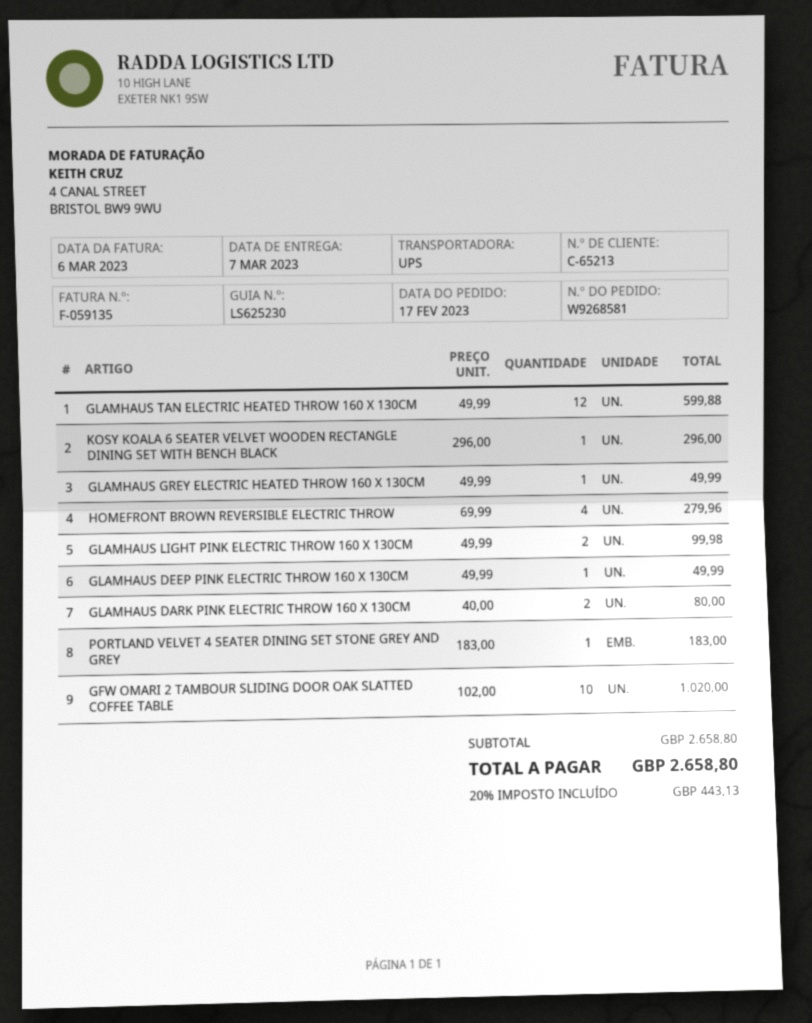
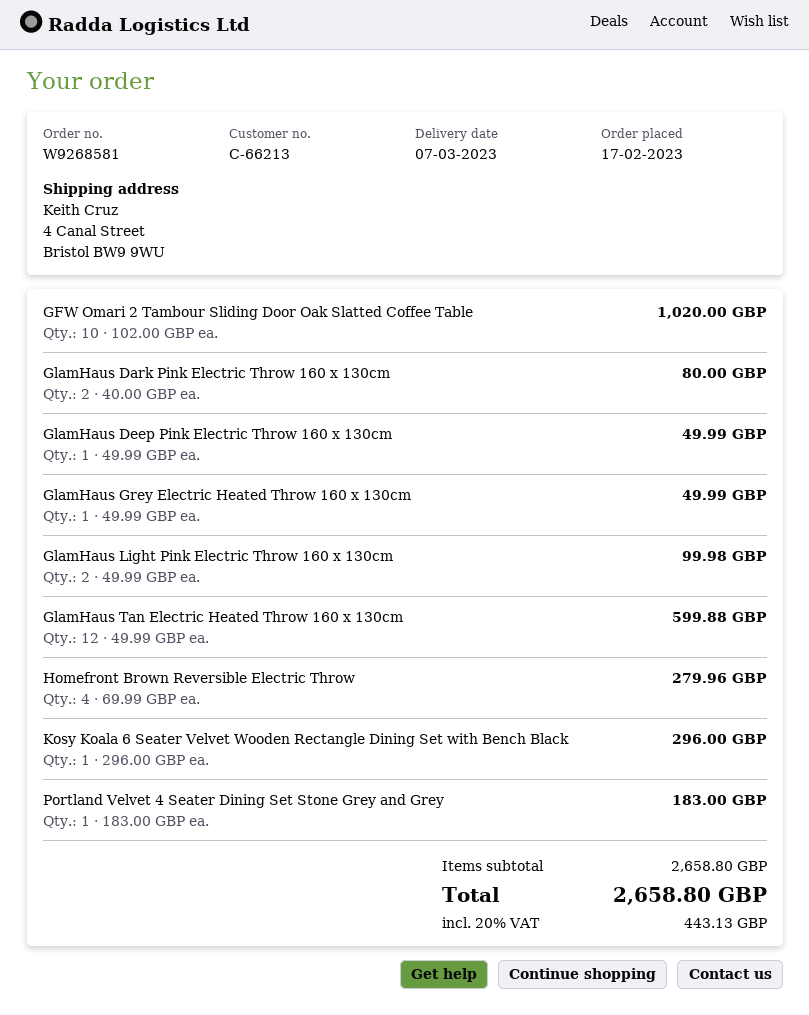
customer number: C-65213 -> C-66213

